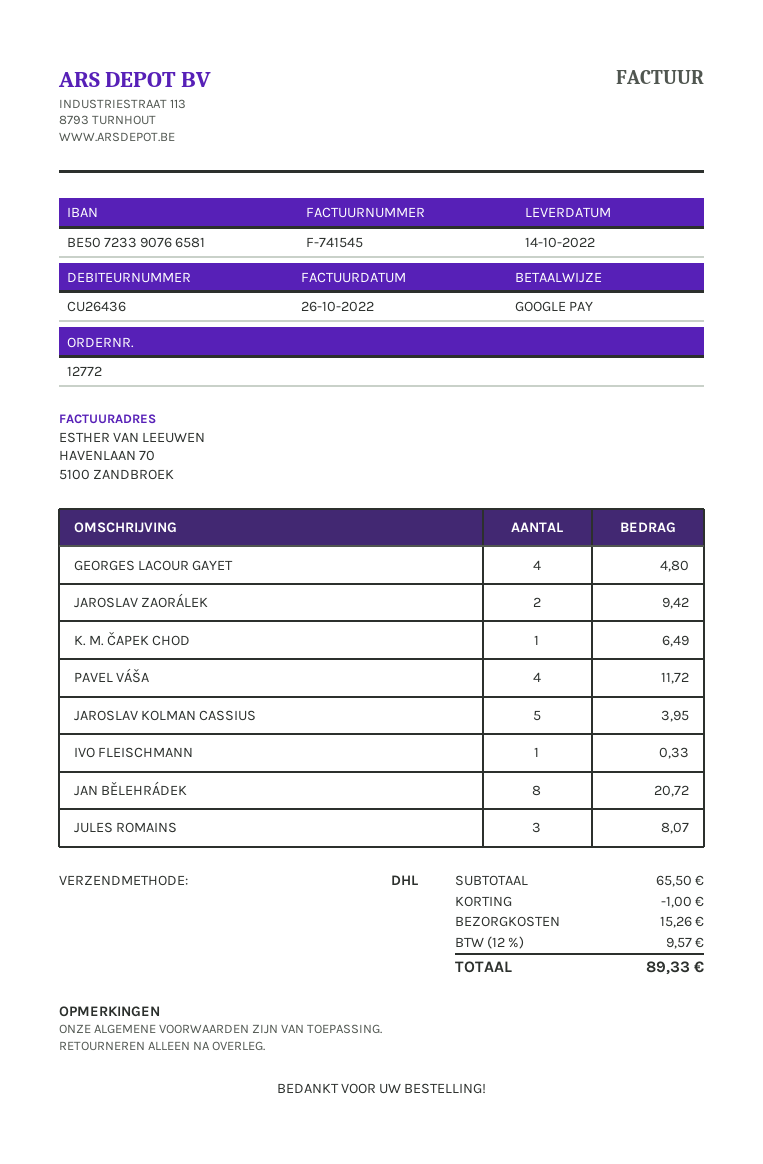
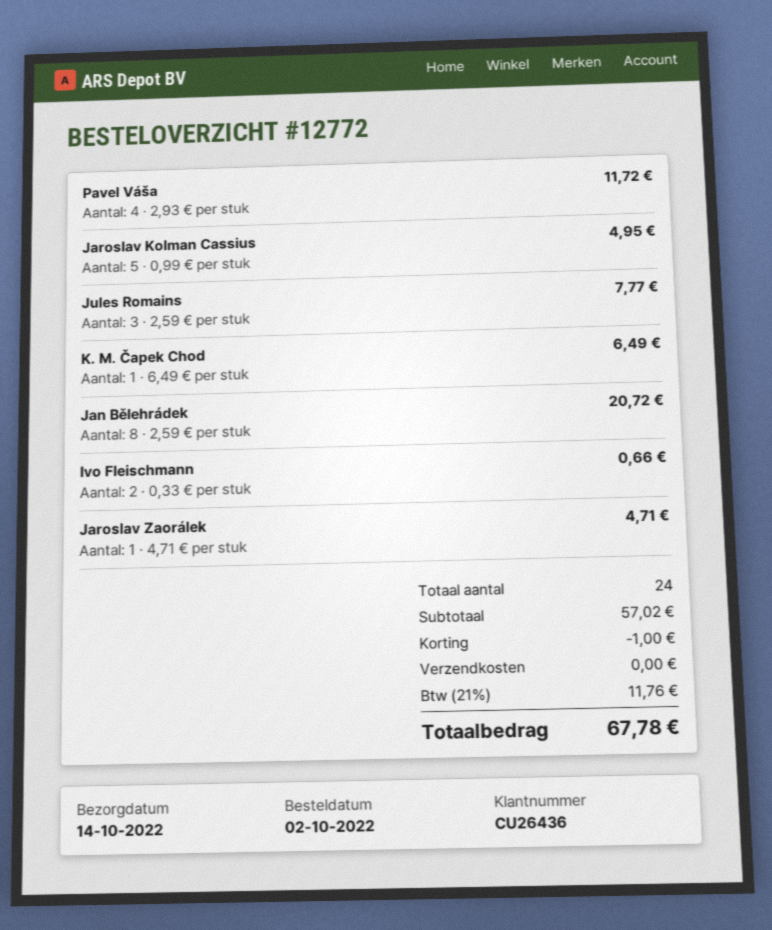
GEORGES LACOUR GAYET: 4 for 4.80 -> none
JAROSLAV ZAORÁLEK: 2 for 9.42 -> 1 for 4.71
JAROSLAV KOLMAN CASSIUS: 5 for 3.95 -> 5 for 4.95
IVO FLEISCHMANN: 1 for 0.33 -> 2 for 0.66
JULES ROMAINS: 3 for 8.07 -> 3 for 7.77
subtotal: 65.50 -> 57.02
shipping: 15.26 -> 0.00
tax: 12% = 9.57 -> 21% = 11.76
total: 89.33 -> 67.78

